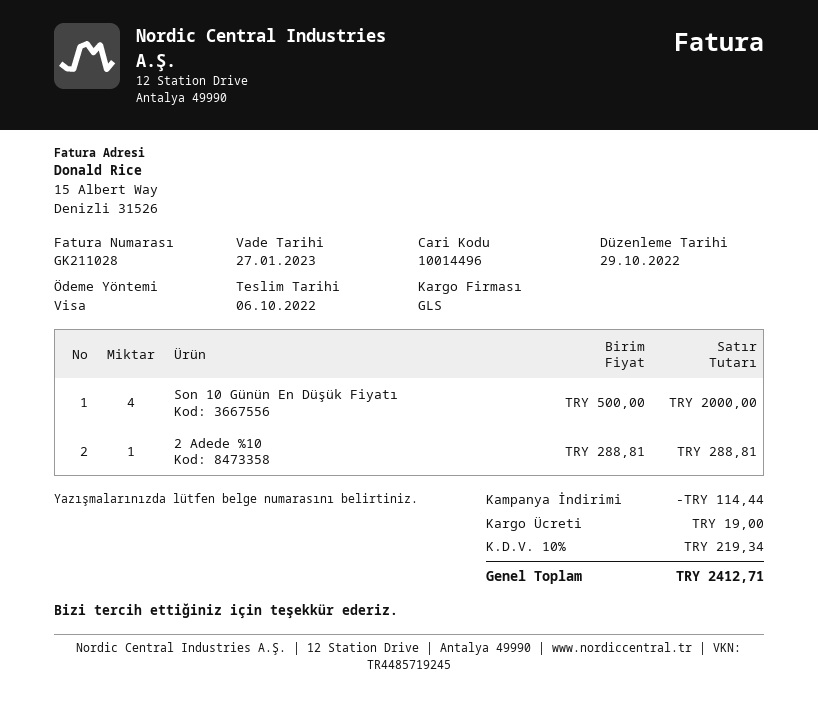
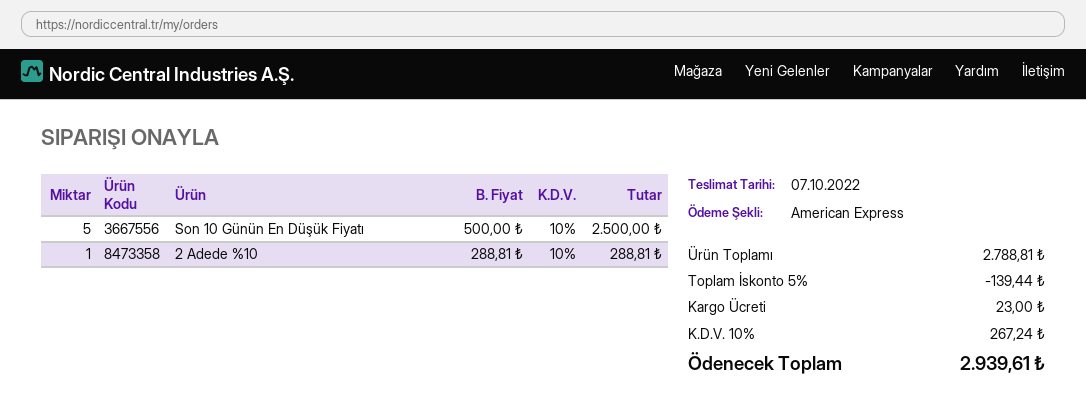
delivery date: 2022-10-06 -> 2022-10-07
payment method: Visa -> American Express
Son 10 Günün En Düşük Fiyatı: 4 x 500.00 = 2000.00 -> 5 x 500.00 = 2500.00
discount: 114.44 -> 139.44
shipping: 19.00 -> 23.00
tax: 10% = 219.34 -> 10% = 267.24
total: 2412.71 -> 2939.61

